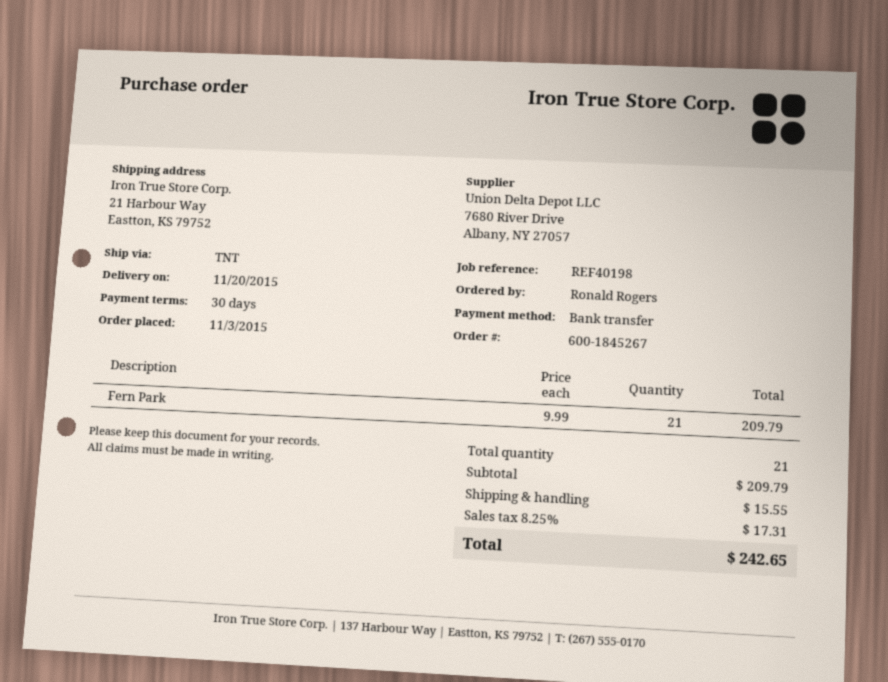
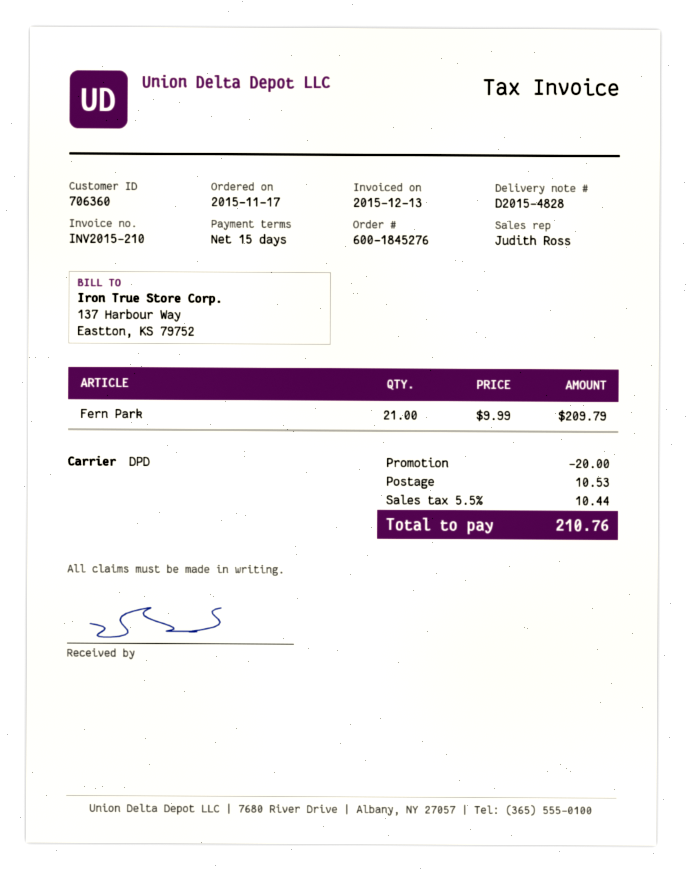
order number: 600-1845267 -> 600-1845276
order date: 2015-11-03 -> 2015-11-17
payment terms: 30 days -> 15 days
shipping method: TNT -> DPD
discount: none -> 20.00
shipping: 15.55 -> 10.53
tax: 8.25% = 17.31 -> 5.5% = 10.44
total: 242.65 -> 210.76

